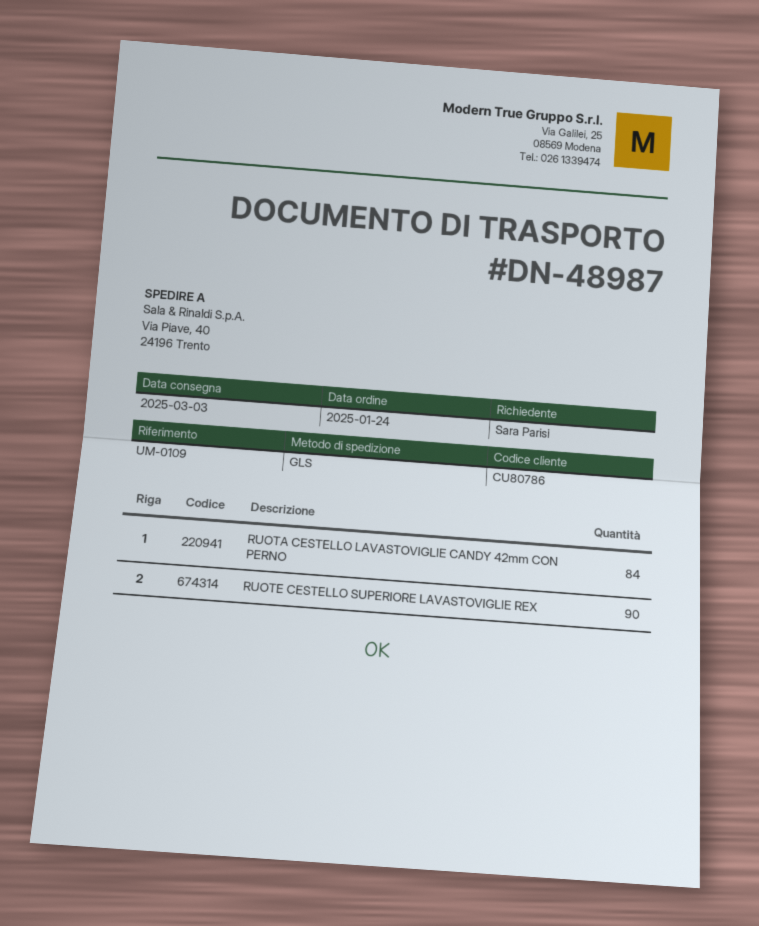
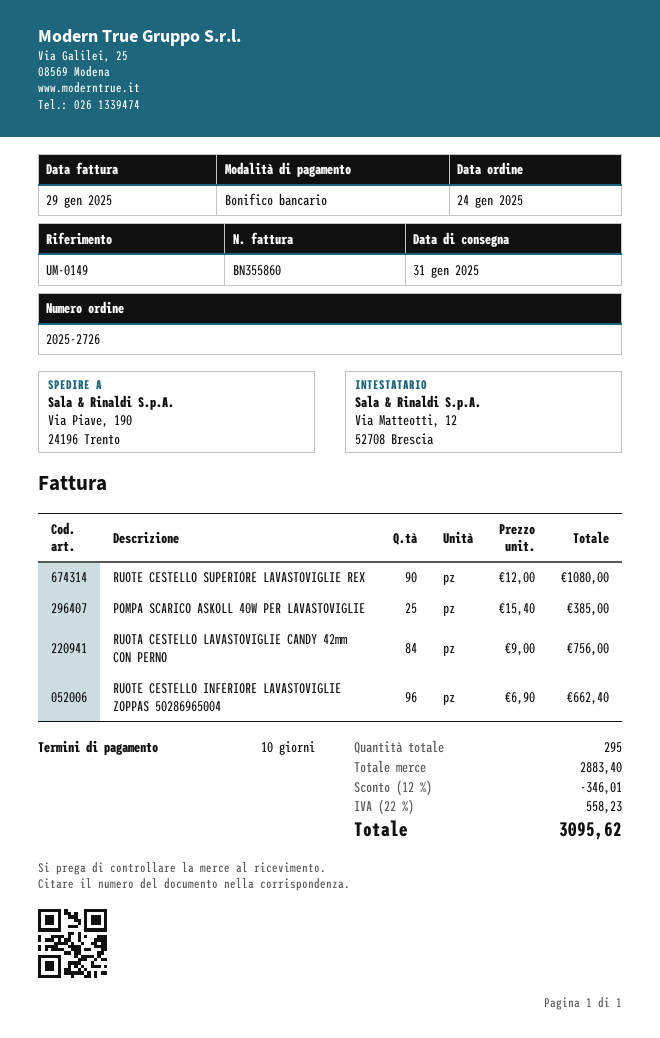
delivery date: 2025-03-03 -> 2025-01-31
reference: UM-0109 -> UM-0149
ship to: Via Piave, 40, 24196 Trento -> Via Piave, 190, 24196 Trento
POMPA SCARICO ASKOLL 40W PER LAVASTOVIGLIE: none -> 25
RUOTE CESTELLO INFERIORE LAVASTOVIGLIE ZOPPAS 50286965004: none -> 96

